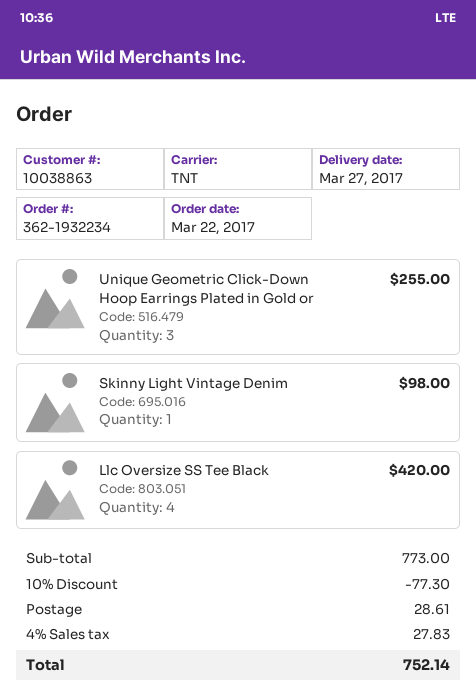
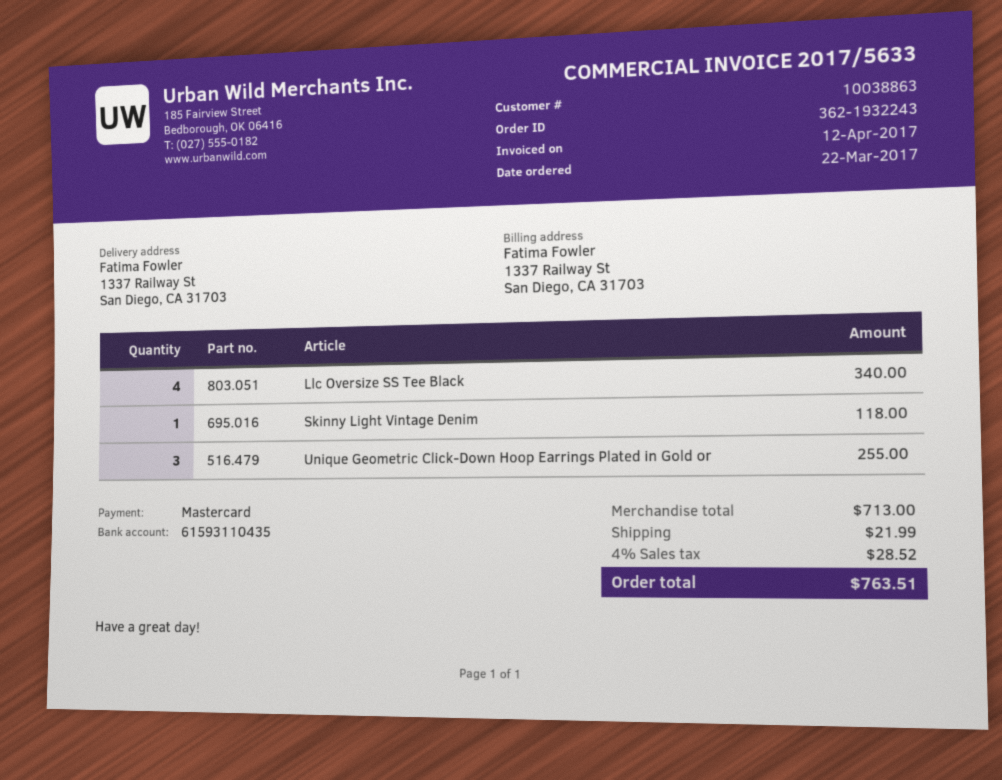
order number: 362-1932234 -> 362-1932243
Skinny Light Vintage Denim: 1 for 98.00 -> 1 for 118.00
Llc Oversize SS Tee Black: 4 for 420.00 -> 4 for 340.00
subtotal: 773.00 -> 713.00
discount: 10% = 77.30 -> none
shipping: 28.61 -> 21.99
tax: 4% = 27.83 -> 4% = 28.52
total: 752.14 -> 763.51

